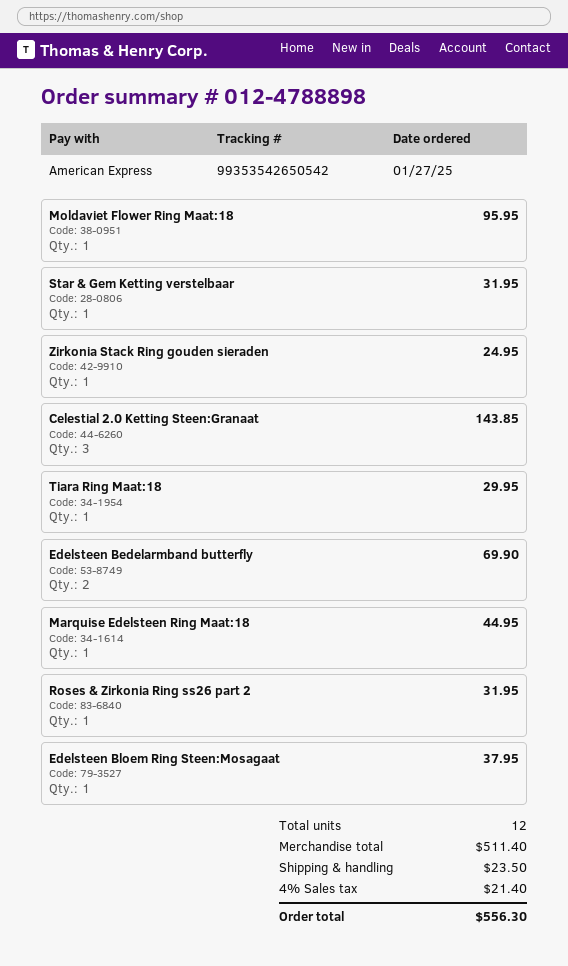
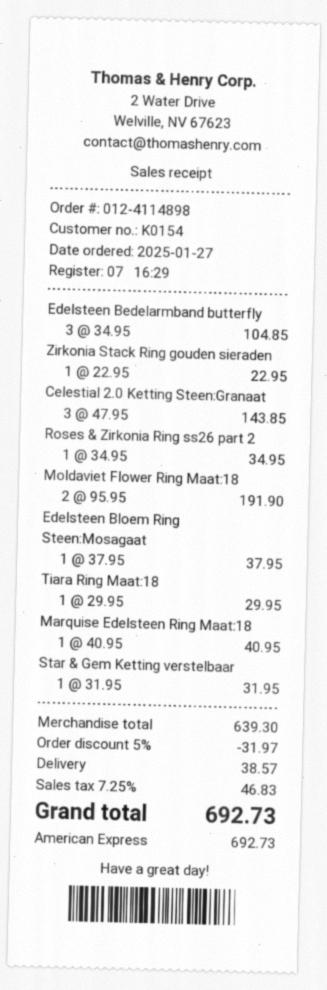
order number: 012-4788898 -> 012-4114898
Moldaviet Flower Ring Maat:18: 1 for 95.95 -> 2 for 191.90
Zirkonia Stack Ring gouden sieraden: 1 for 24.95 -> 1 for 22.95
Edelsteen Bedelarmband butterfly: 2 for 69.90 -> 3 for 104.85
Marquise Edelsteen Ring Maat:18: 1 for 44.95 -> 1 for 40.95
Roses & Zirkonia Ring ss26 part 2: 1 for 31.95 -> 1 for 34.95
subtotal: 511.40 -> 639.30
discount: none -> 5% = 31.97
shipping: 23.50 -> 38.57
tax: 4% = 21.40 -> 7.25% = 46.83
total: 556.30 -> 692.73

